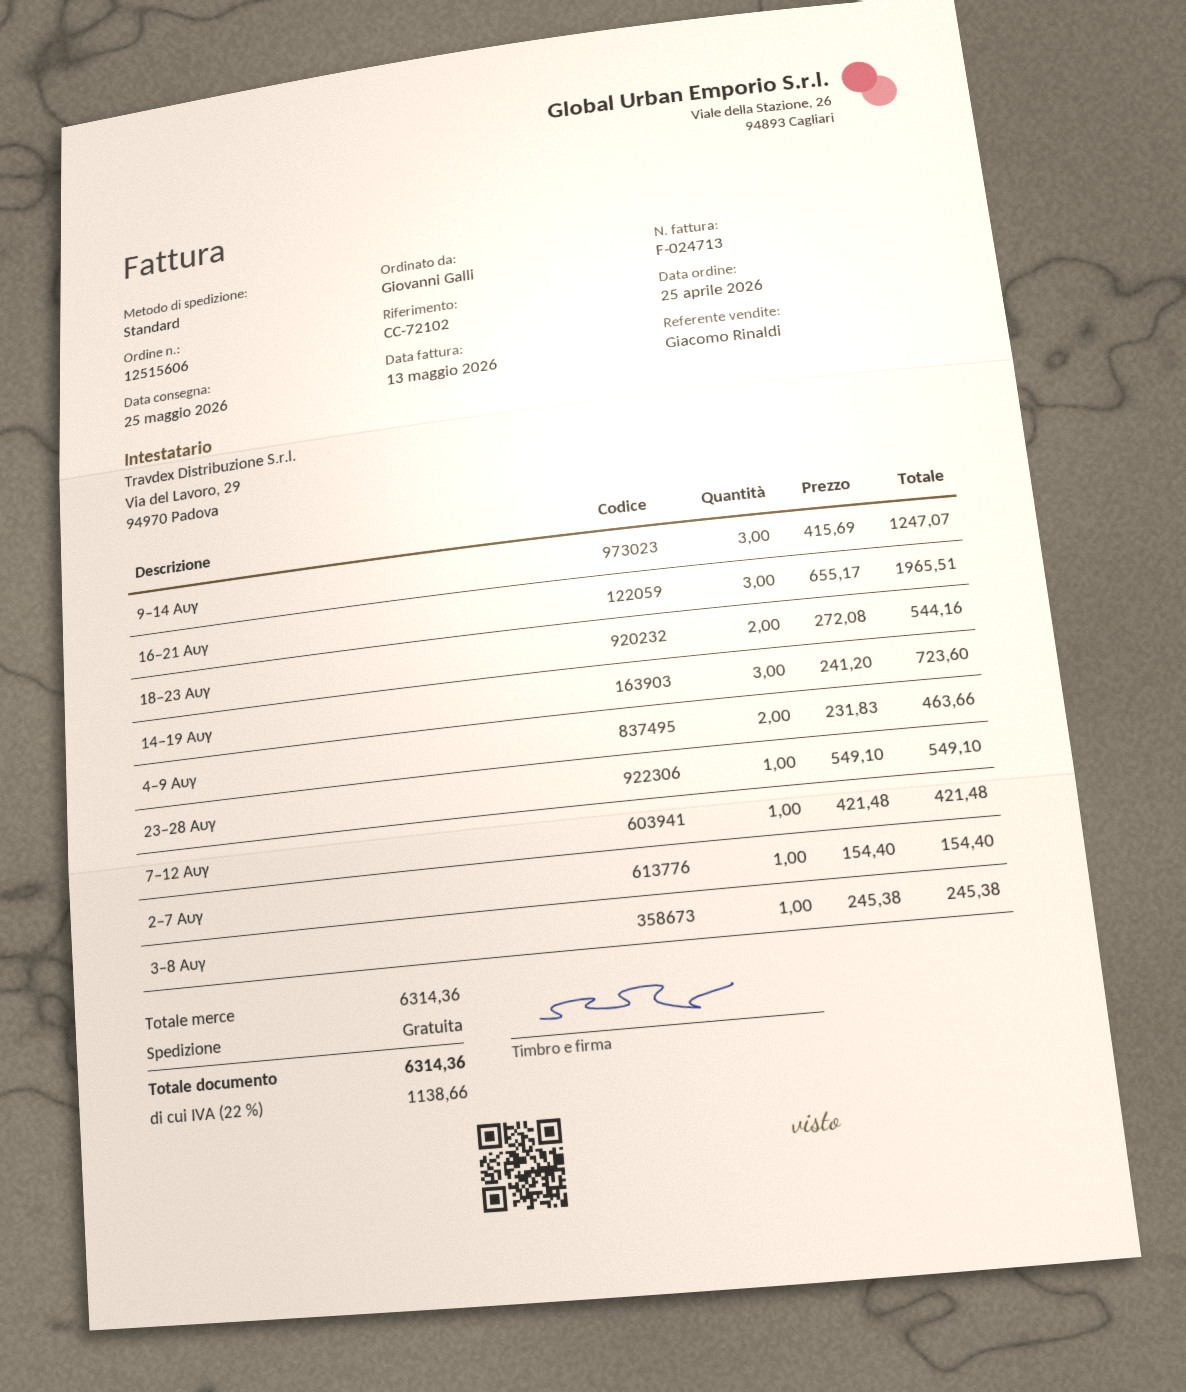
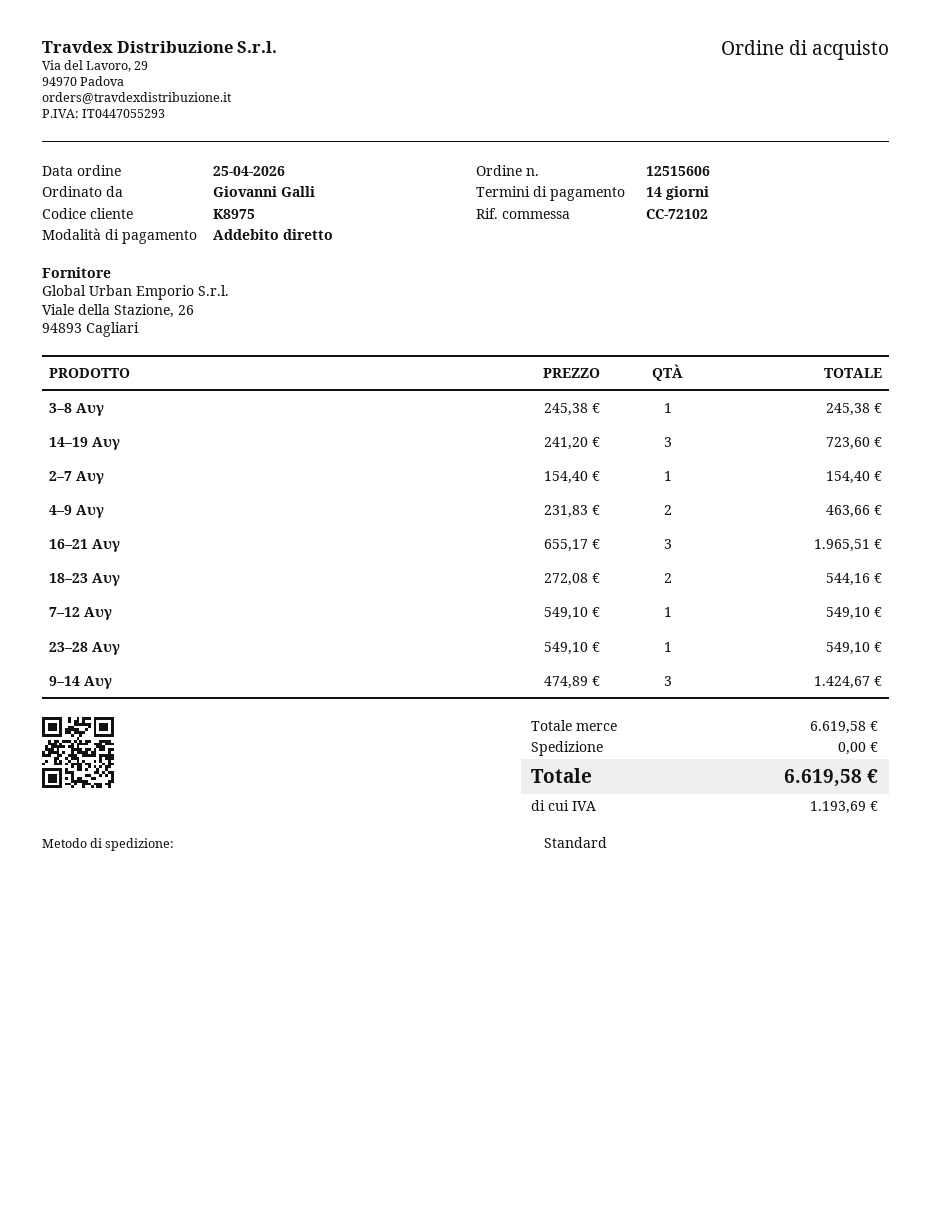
9–14 Αυγ: 3 x 415.69 = 1247.07 -> 3 x 474.89 = 1424.67
7–12 Αυγ: 1 x 421.48 = 421.48 -> 1 x 549.10 = 549.10
subtotal: 6314.36 -> 6619.58
tax: 1138.66 -> 1193.69
total: 6314.36 -> 6619.58

